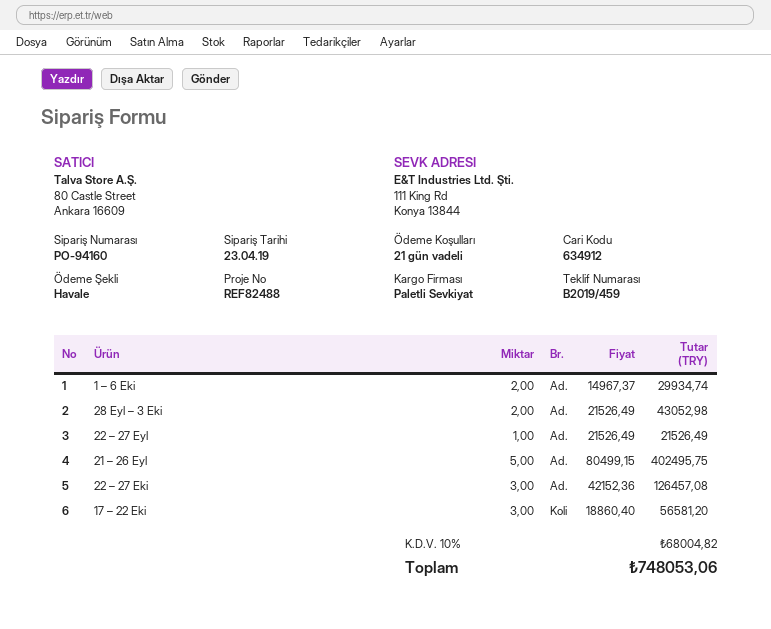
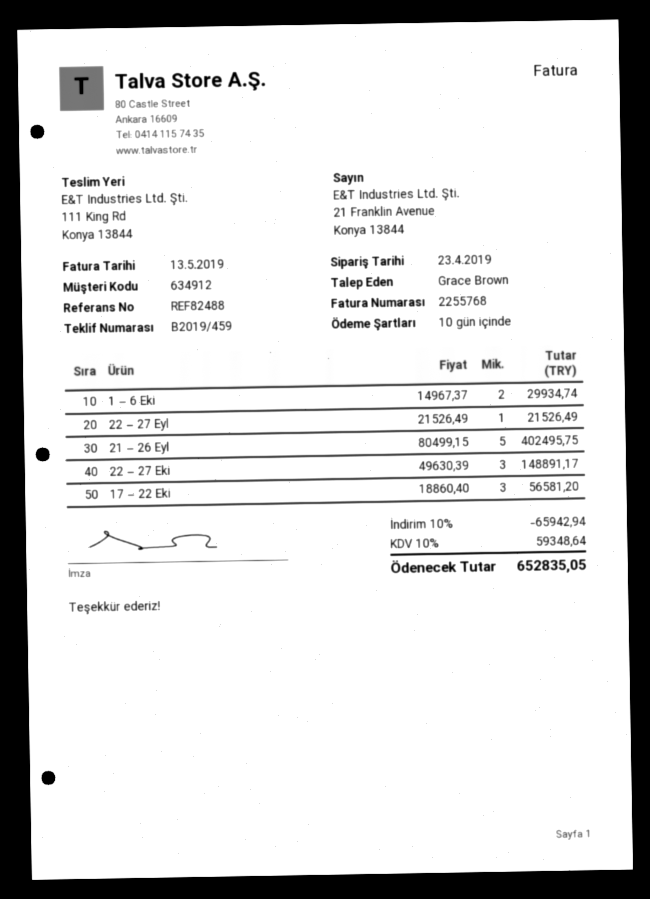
payment terms: 21 days -> 10 days
28 Eyl – 3 Eki: 2 x 21526.49 = 43052.98 -> none
22 – 27 Eki: 3 x 42152.36 = 126457.08 -> 3 x 49630.39 = 148891.17
discount: none -> 10% = 65942.94
tax: 10% = 68004.82 -> 10% = 59348.64
total: 748053.06 -> 652835.05

